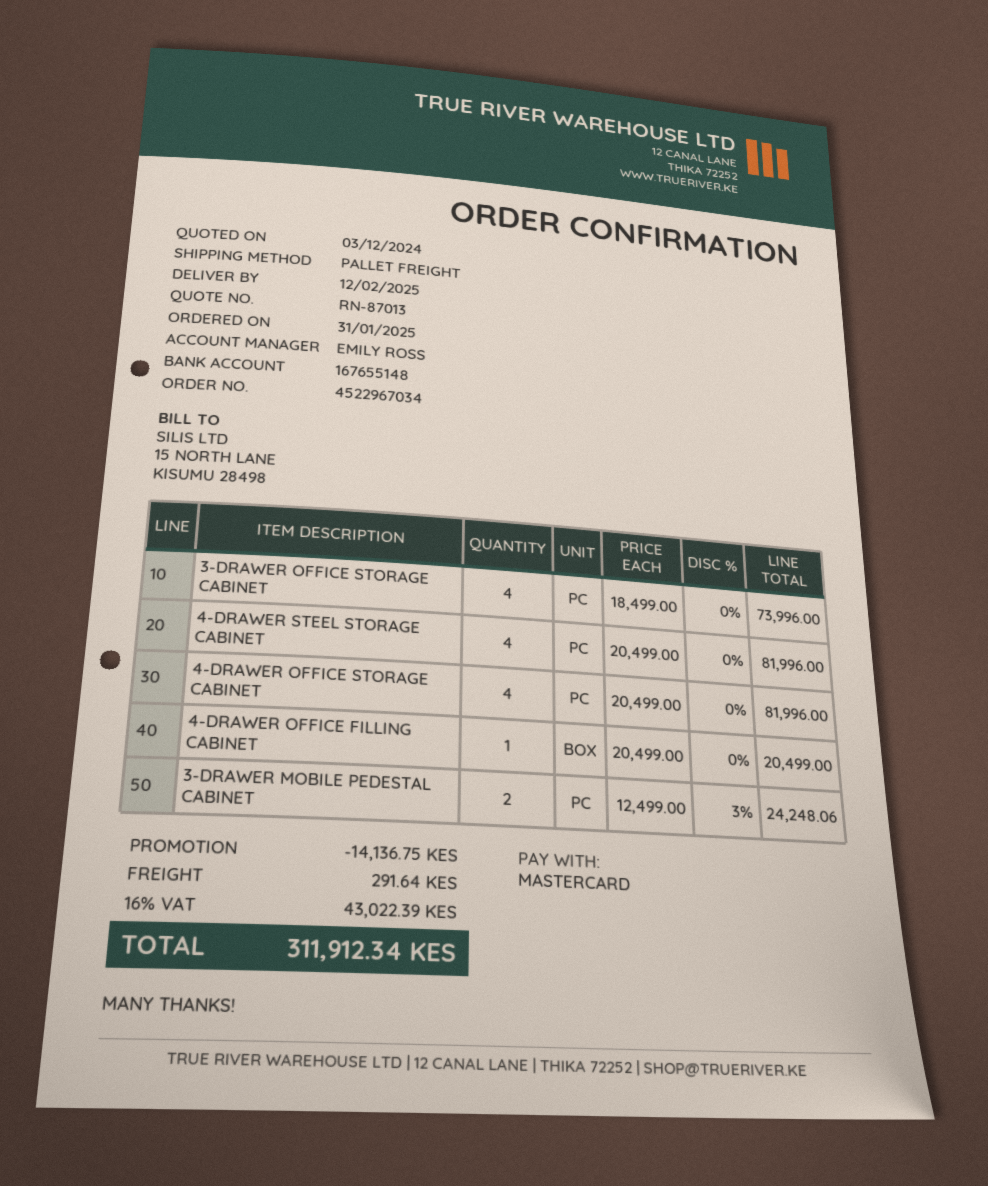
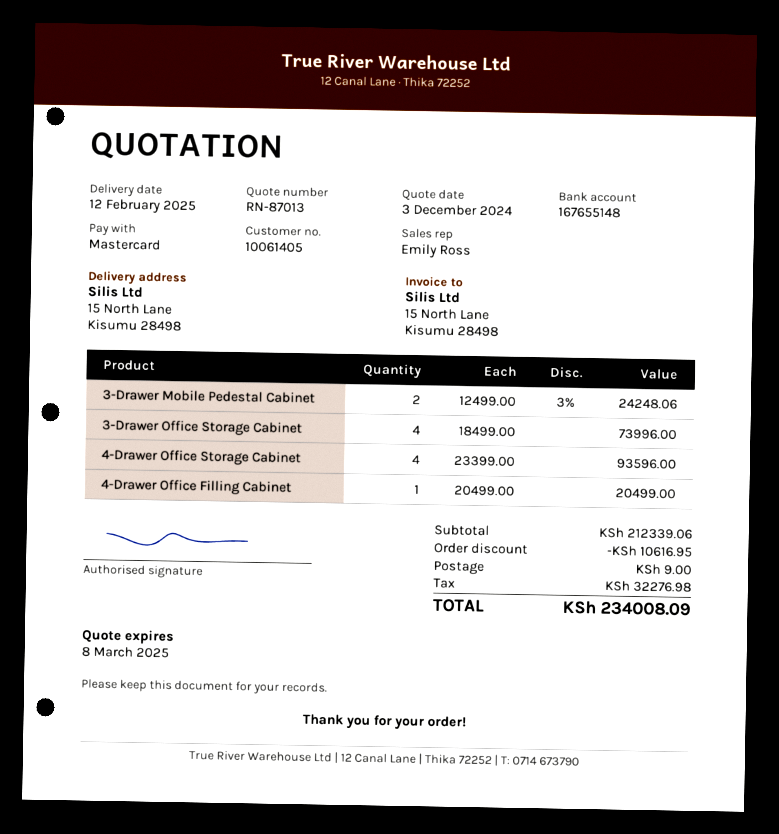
4-DRAWER STEEL STORAGE CABINET: 4 x 20499.00 = 81996.00 -> none
4-DRAWER OFFICE STORAGE CABINET: 4 x 20499.00 = 81996.00 -> 4 x 23399.00 = 93596.00
discount: 14136.75 -> 10616.95
shipping: 291.64 -> 9.00
tax: 43022.39 -> 32276.98
total: 311912.34 -> 234008.09

